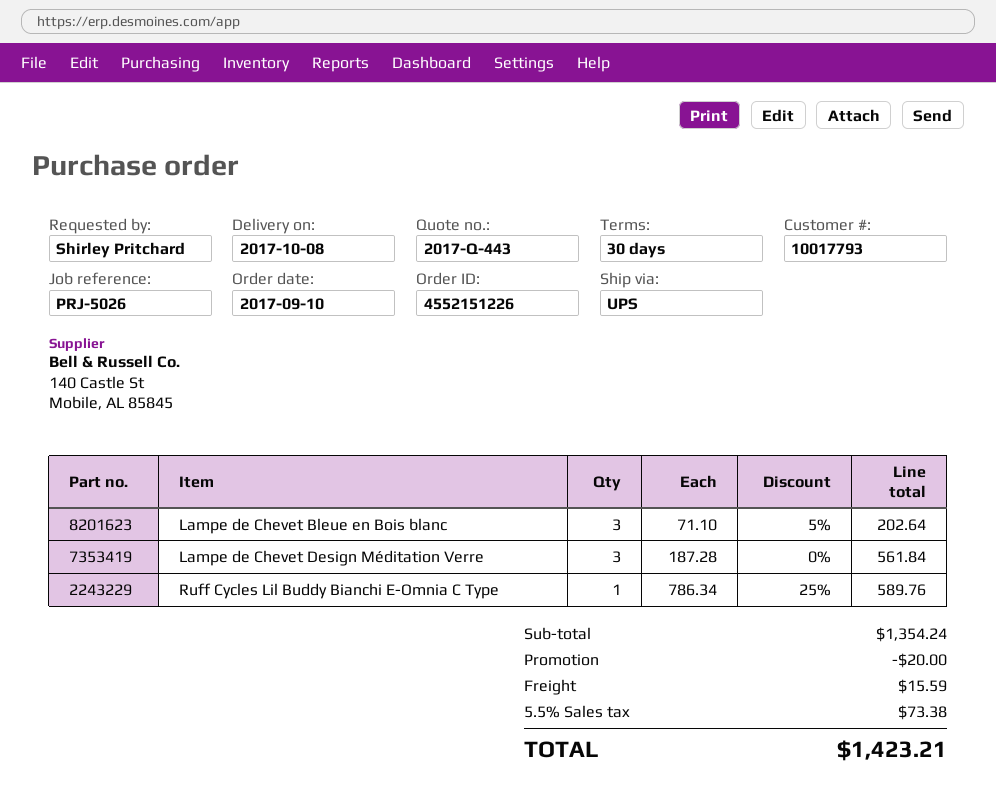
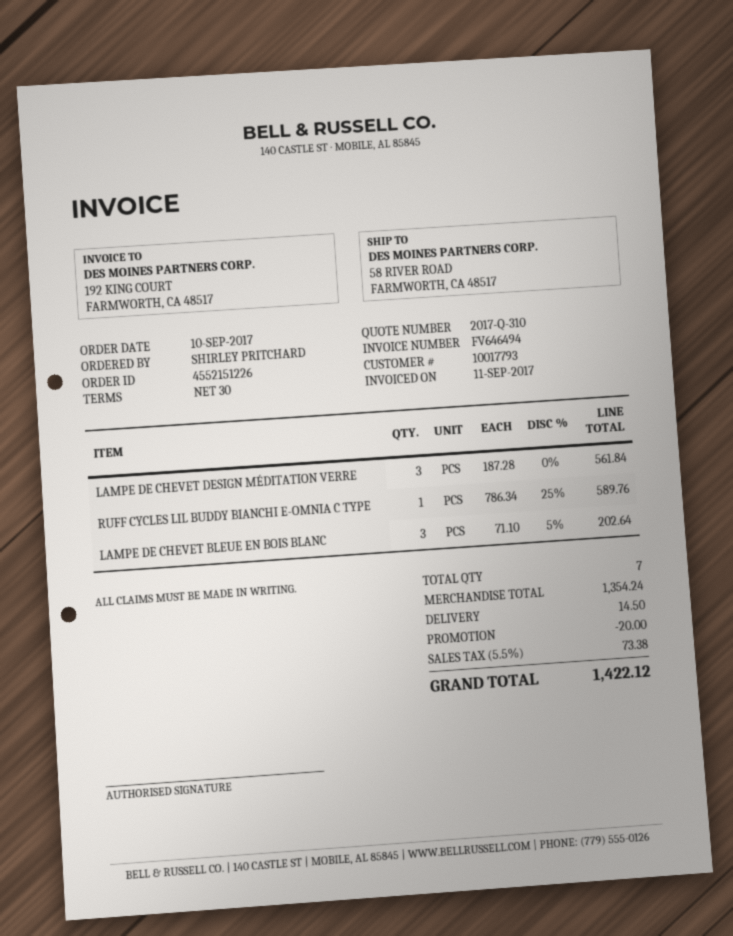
quote number: 2017-Q-443 -> 2017-Q-310
shipping: 15.59 -> 14.50
total: 1423.21 -> 1422.12

